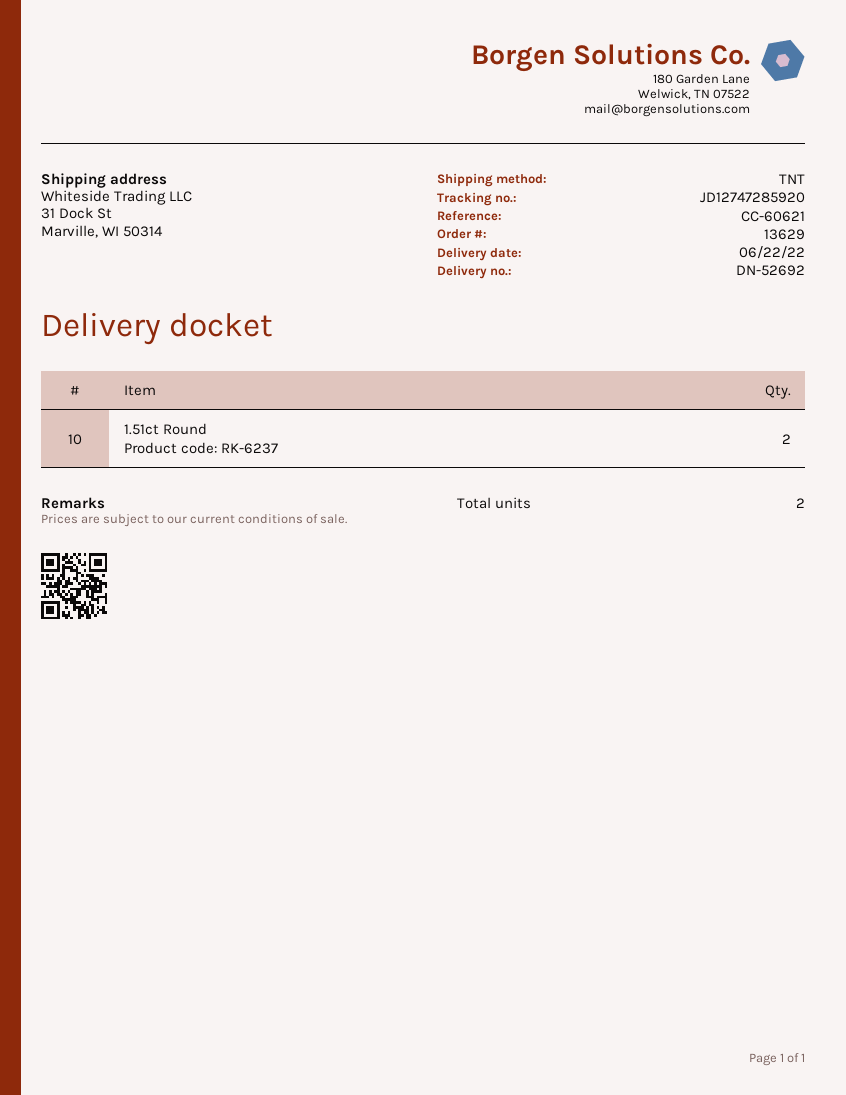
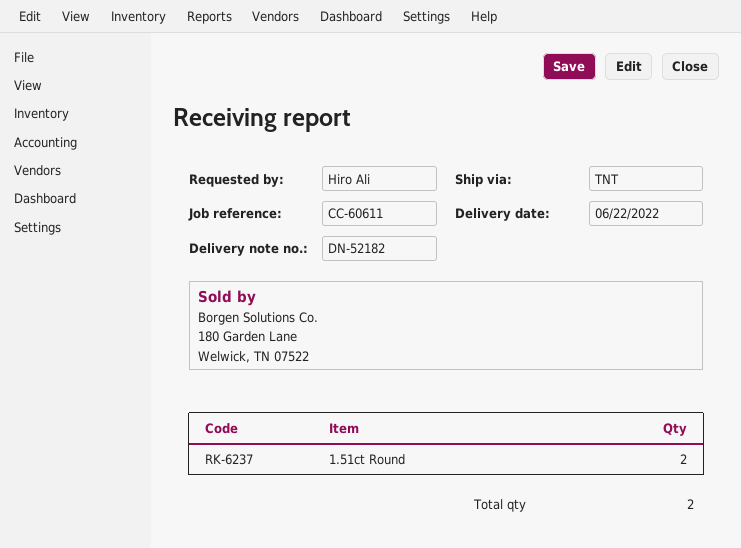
delivery note number: DN-52692 -> DN-52182
reference: CC-60621 -> CC-60611

